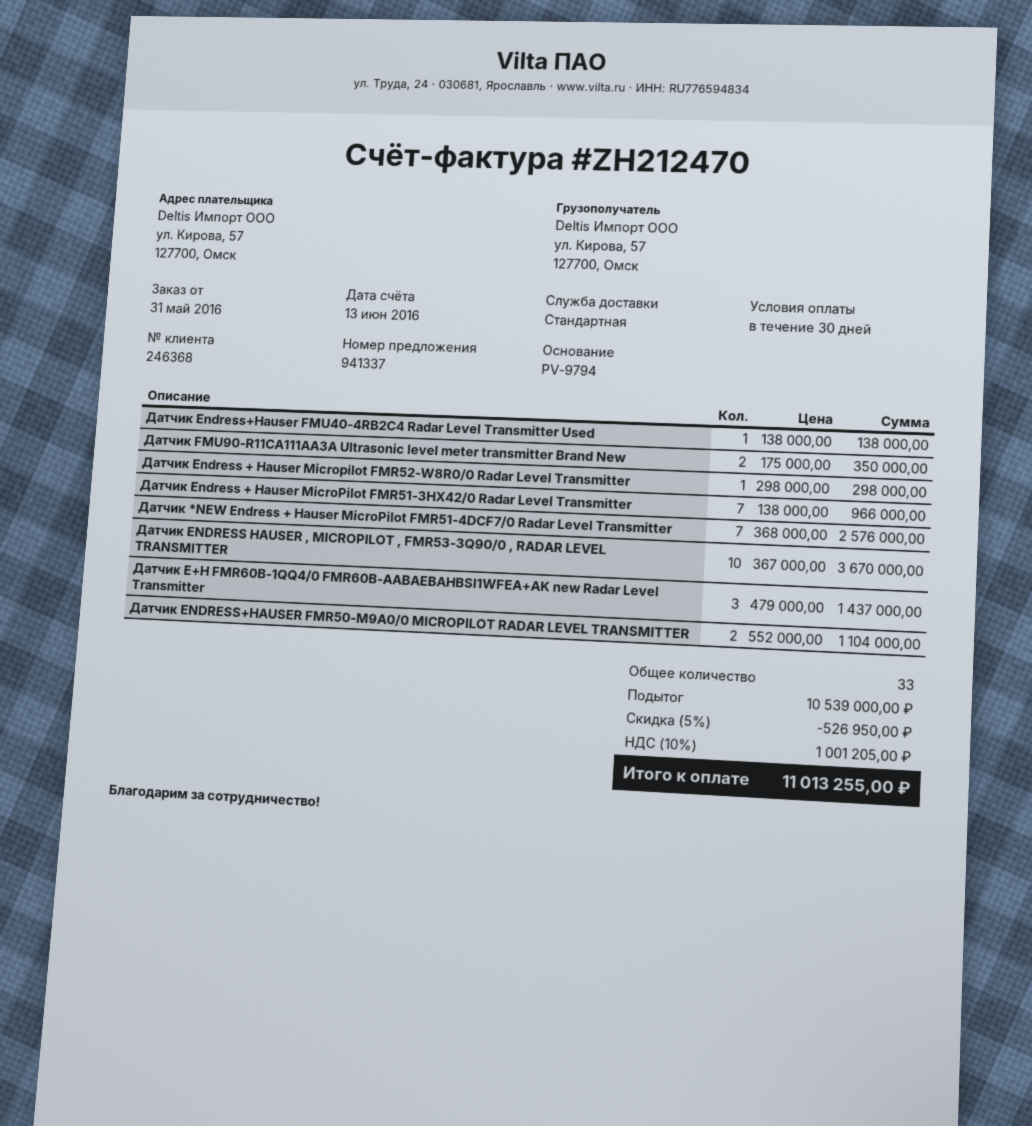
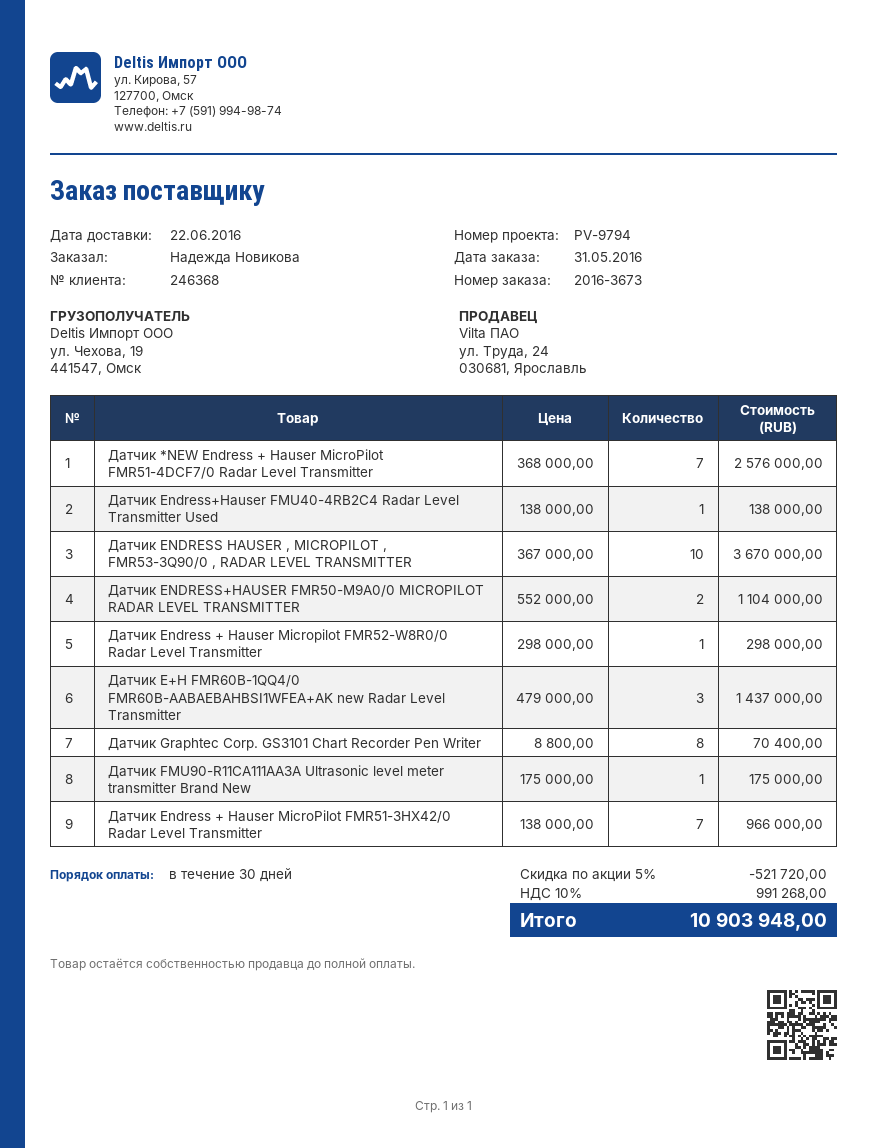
ship to: ул. Кирова, 57, 127700, Омск -> ул. Чехова, 19, 441547, Омск
Датчик FMU90-R11CA111AA3A Ultrasonic level meter transmitter Brand New: 2 x 175000.00 = 350000.00 -> 1 x 175000.00 = 175000.00
Датчик Graphtec Corp. GS3101 Chart Recorder Pen Writer: none -> 8 x 8800.00 = 70400.00
discount: 5% = 526950.00 -> 5% = 521720.00
tax: 10% = 1001205.00 -> 10% = 991268.00
total: 11013255.00 -> 10903948.00

